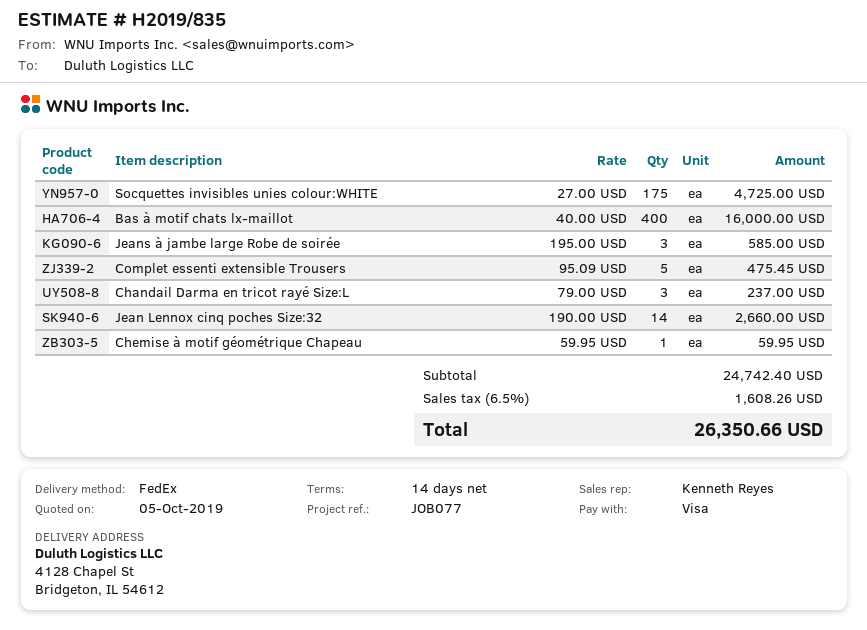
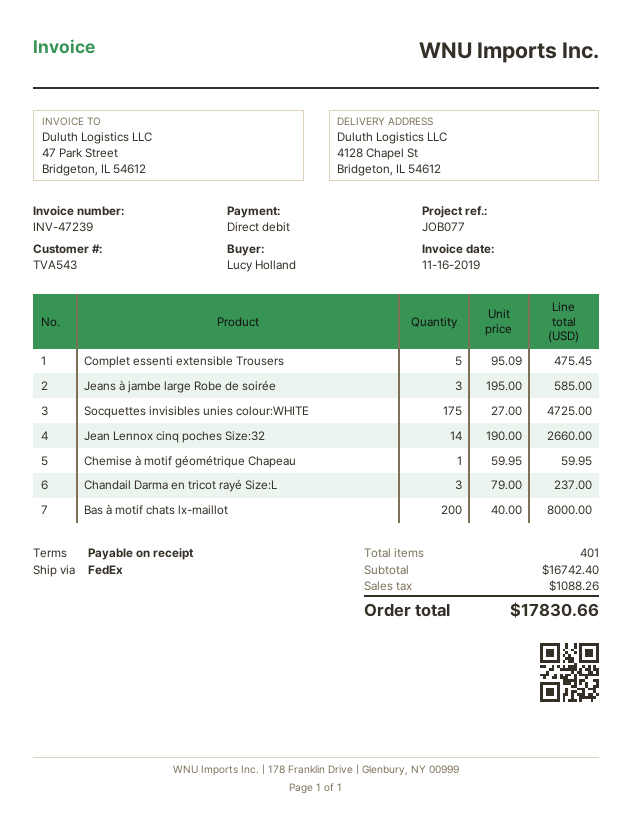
payment terms: 14 days -> on receipt
payment method: Visa -> direct debit
Bas à motif chats lx-maillot: 400 x 40.00 = 16000.00 -> 200 x 40.00 = 8000.00
subtotal: 24742.40 -> 16742.40
tax: 1608.26 -> 1088.26
total: 26350.66 -> 17830.66

